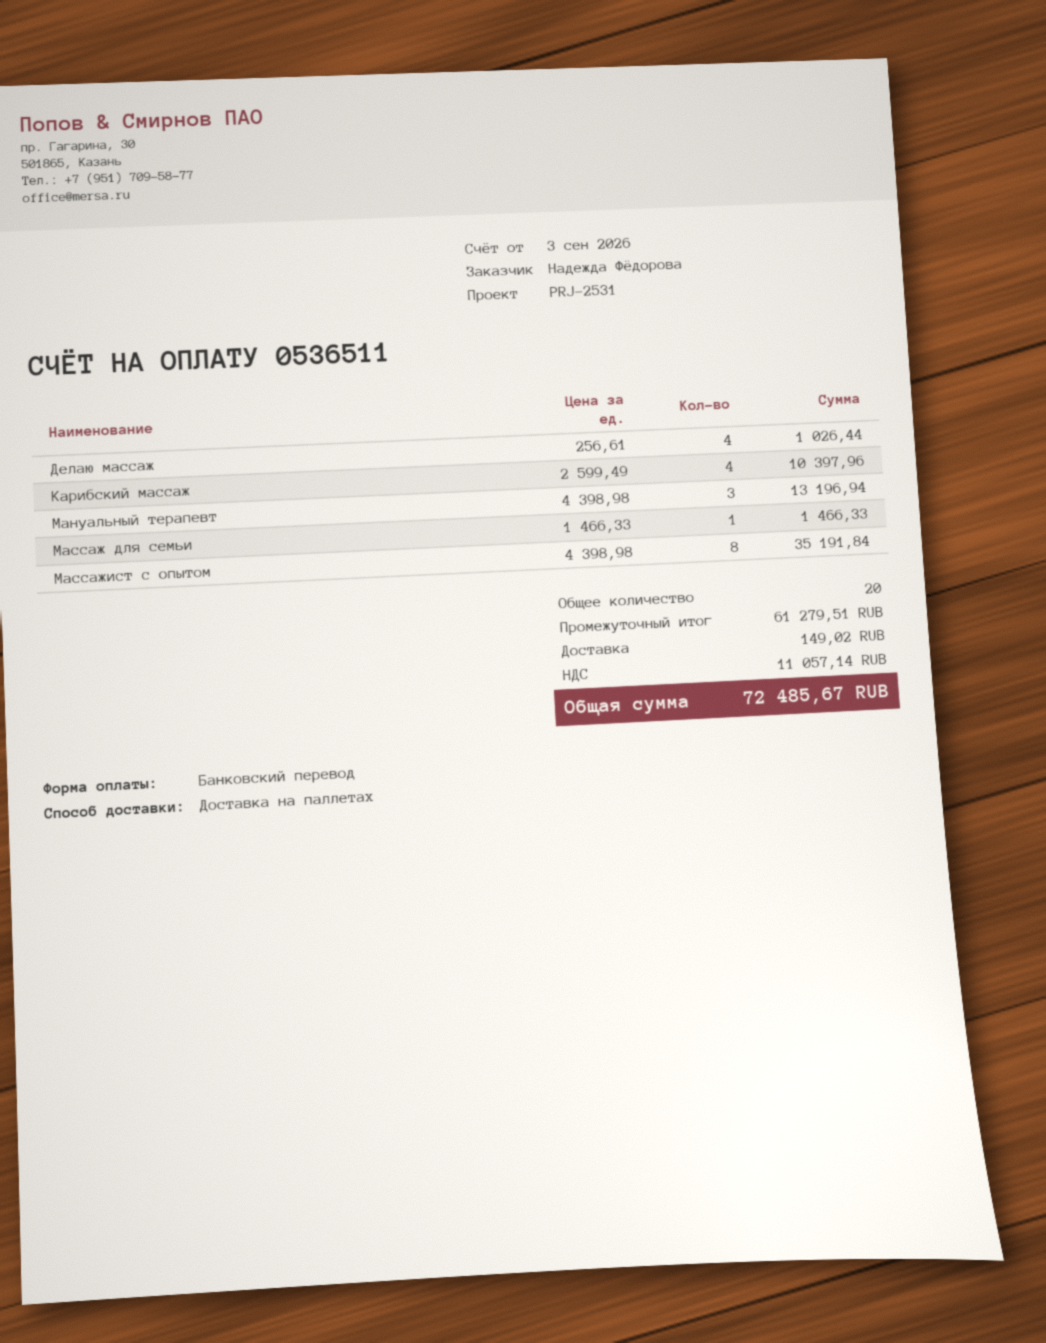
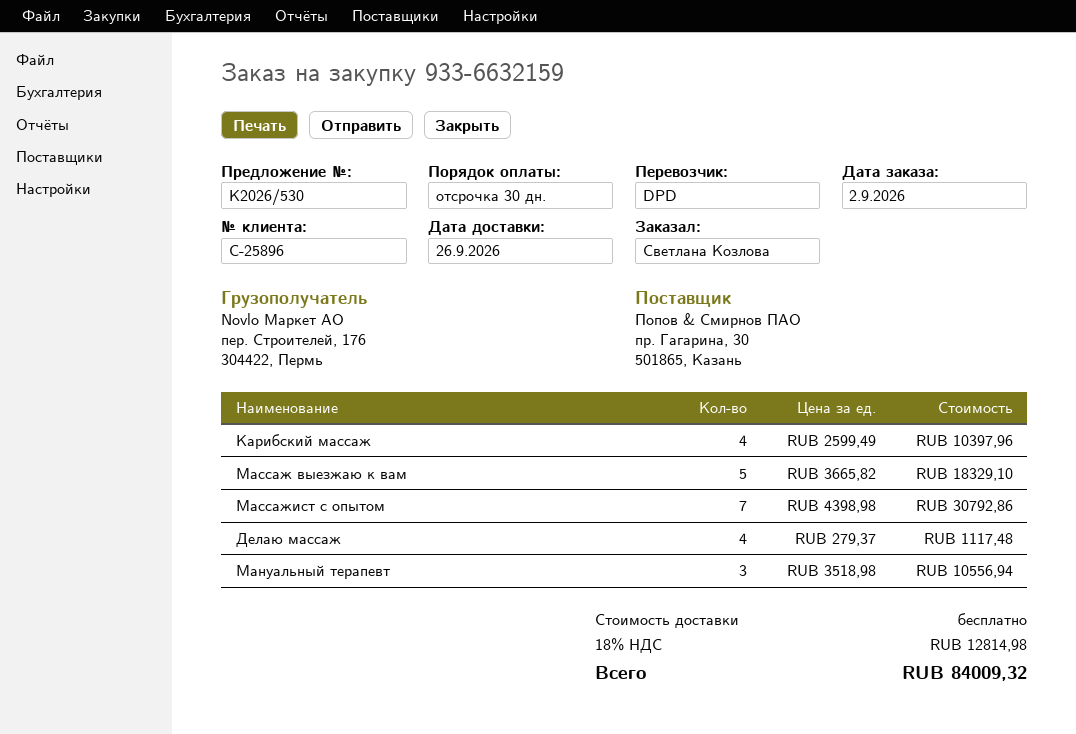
ordered by: Надежда Фёдорова -> Светлана Козлова
shipping method: pallet freight -> DPD
Делаю массаж: 4 x 256.61 = 1026.44 -> 4 x 279.37 = 1117.48
Мануальный терапевт: 3 x 4398.98 = 13196.94 -> 3 x 3518.98 = 10556.94
Массаж для семьи: 1 x 1466.33 = 1466.33 -> none
Массажист с опытом: 8 x 4398.98 = 35191.84 -> 7 x 4398.98 = 30792.86
Массаж выезжаю к вам: none -> 5 x 3665.82 = 18329.10
shipping: 149.02 -> 0.00
tax: 11057.14 -> 12814.98
total: 72485.67 -> 84009.32

